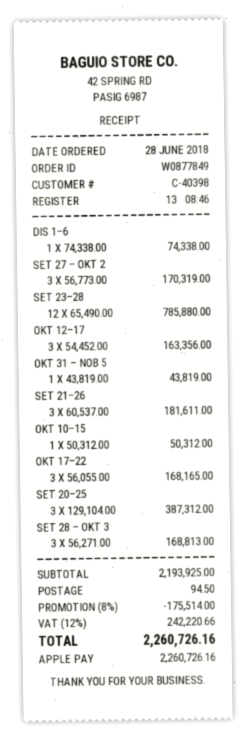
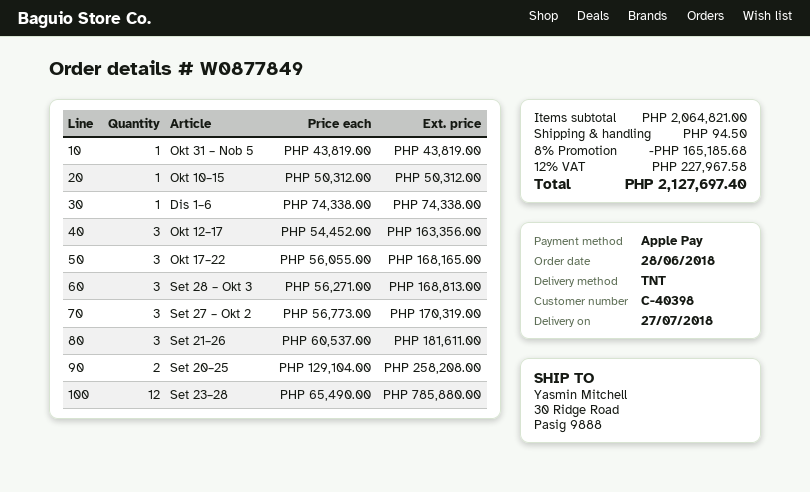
SET 20–25: 3 x 129104.00 = 387312.00 -> 2 x 129104.00 = 258208.00
subtotal: 2193925.00 -> 2064821.00
discount: 8% = 175514.00 -> 8% = 165185.68
tax: 12% = 242220.66 -> 12% = 227967.58
total: 2260726.16 -> 2127697.40

